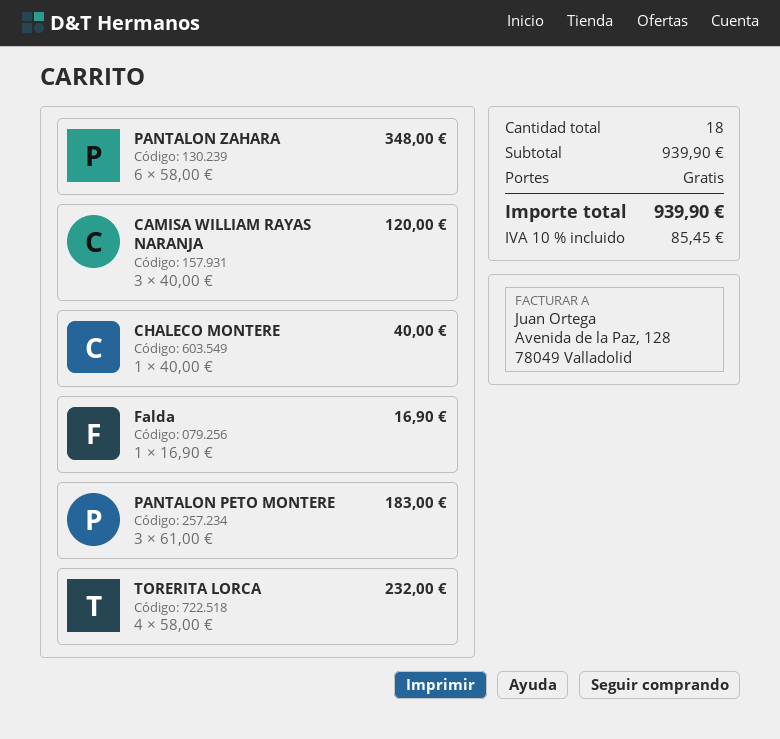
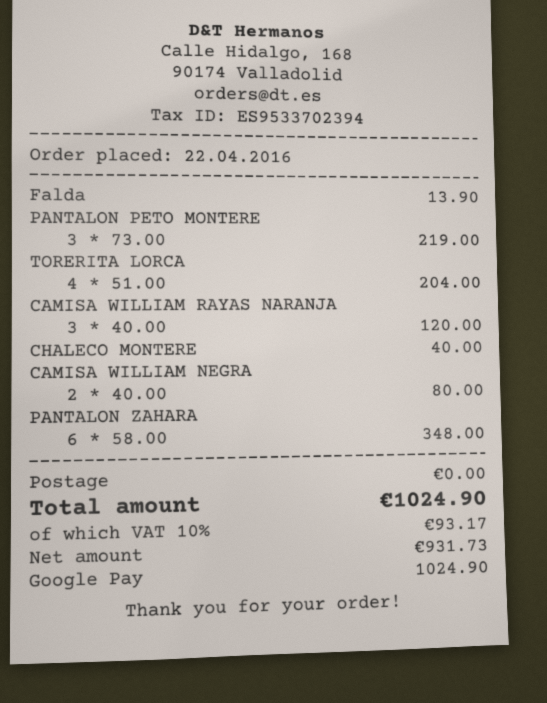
Falda: 1 x 16.90 = 16.90 -> 1 x 13.90 = 13.90
PANTALON PETO MONTERE: 3 x 61.00 = 183.00 -> 3 x 73.00 = 219.00
TORERITA LORCA: 4 x 58.00 = 232.00 -> 4 x 51.00 = 204.00
CAMISA WILLIAM NEGRA: none -> 2 x 40.00 = 80.00
tax: 10% = 85.45 -> 10% = 93.17
total: 939.90 -> 1024.90

